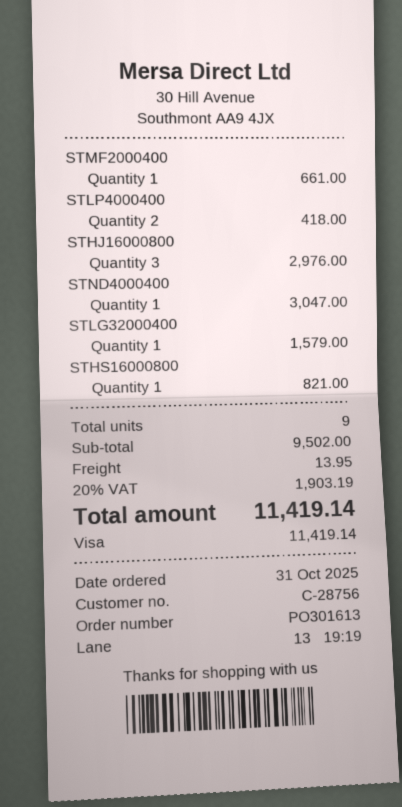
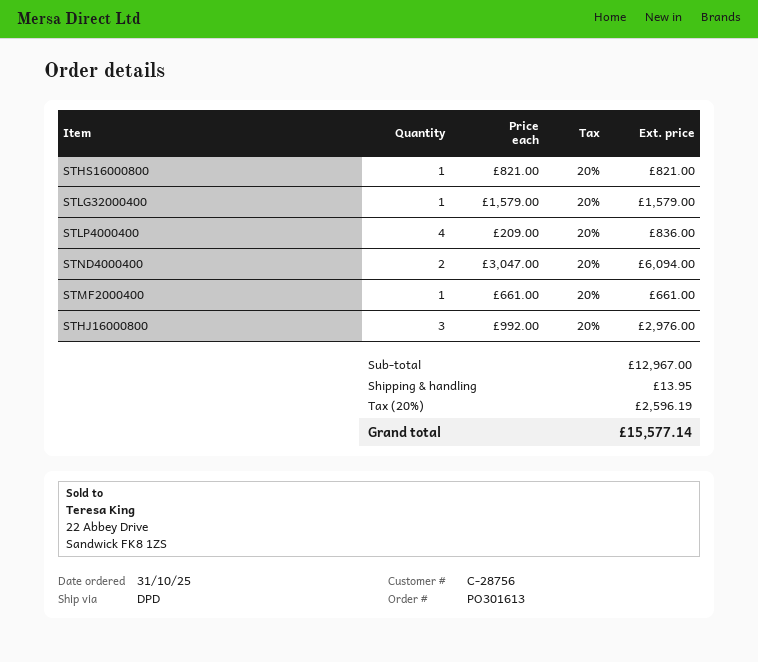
STLP4000400: 2 for 418.00 -> 4 for 836.00
STND4000400: 1 for 3047.00 -> 2 for 6094.00
subtotal: 9502.00 -> 12967.00
tax: 20% = 1903.19 -> 20% = 2596.19
total: 11419.14 -> 15577.14

